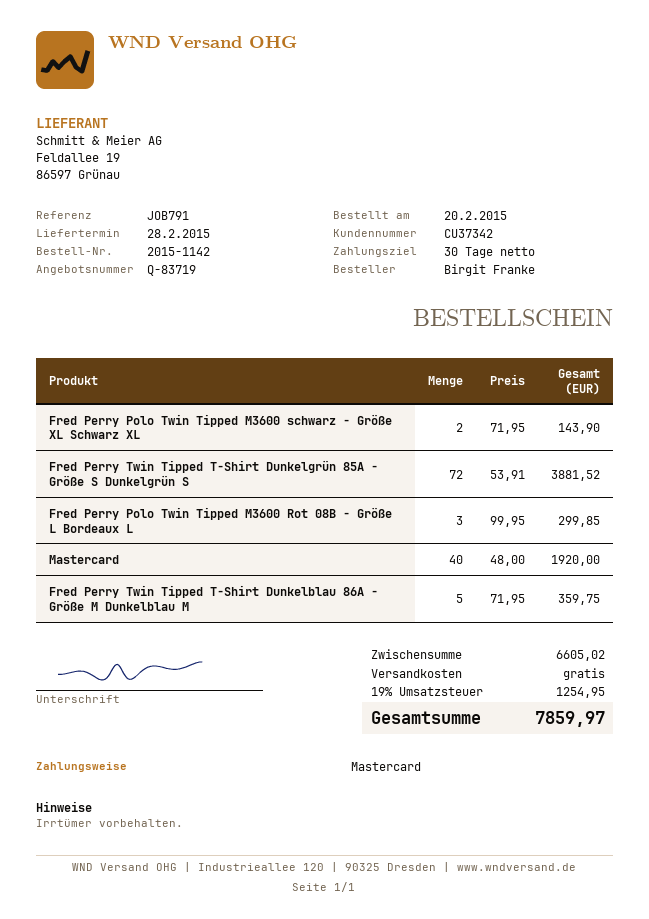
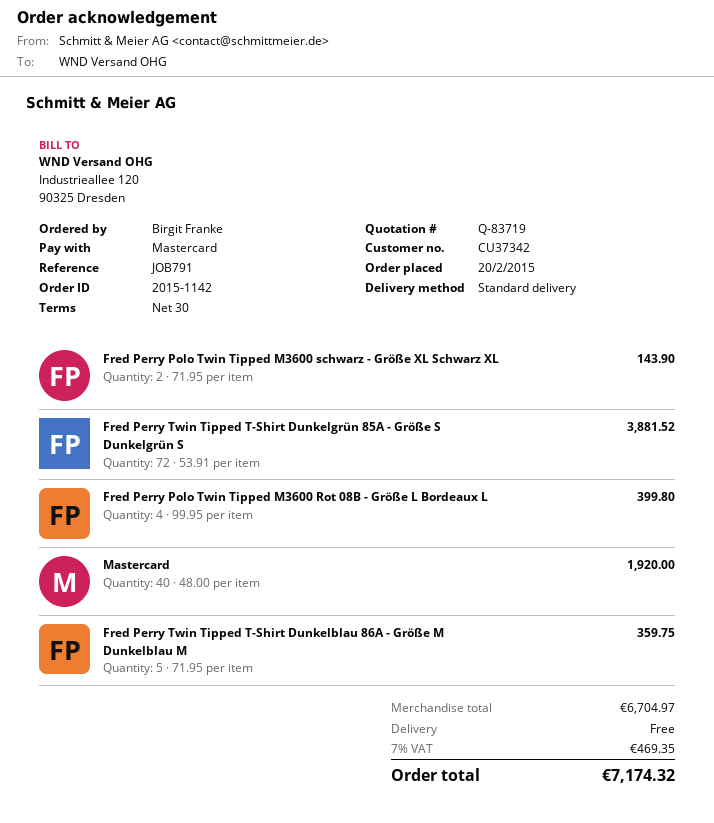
Fred Perry Polo Twin Tipped M3600 Rot 08B - Größe L Bordeaux L: 3 x 99.95 = 299.85 -> 4 x 99.95 = 399.80
subtotal: 6605.02 -> 6704.97
tax: 19% = 1254.95 -> 7% = 469.35
total: 7859.97 -> 7174.32

